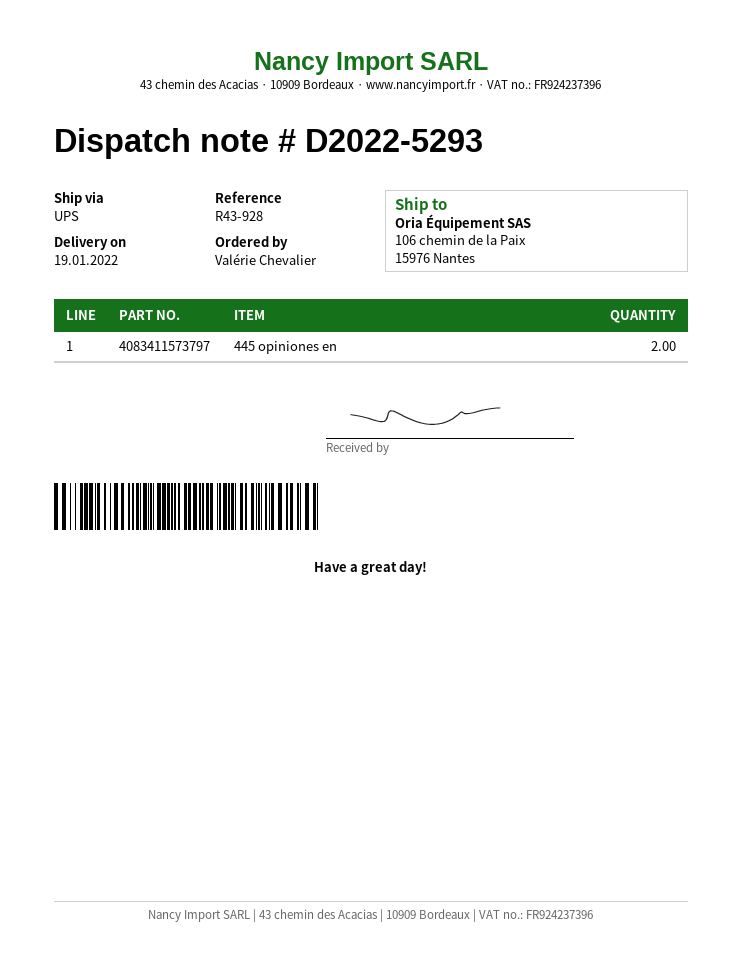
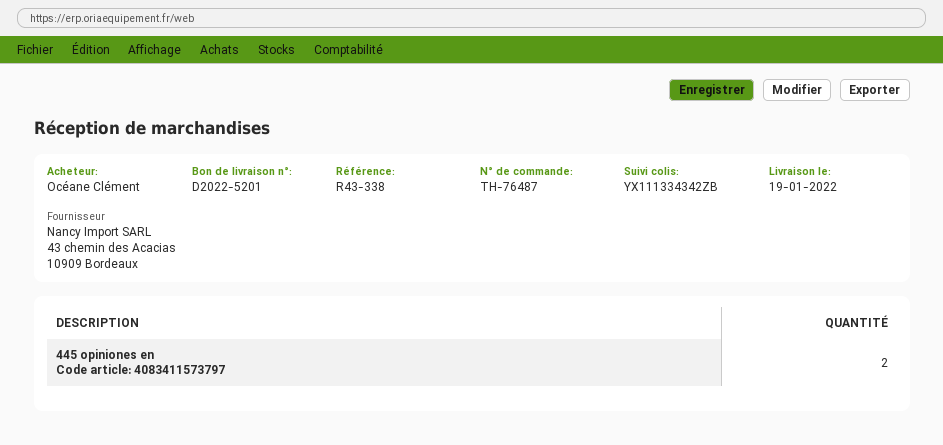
delivery note number: D2022-5293 -> D2022-5201
reference: R43-928 -> R43-338
ordered by: Valérie Chevalier -> Océane Clément

